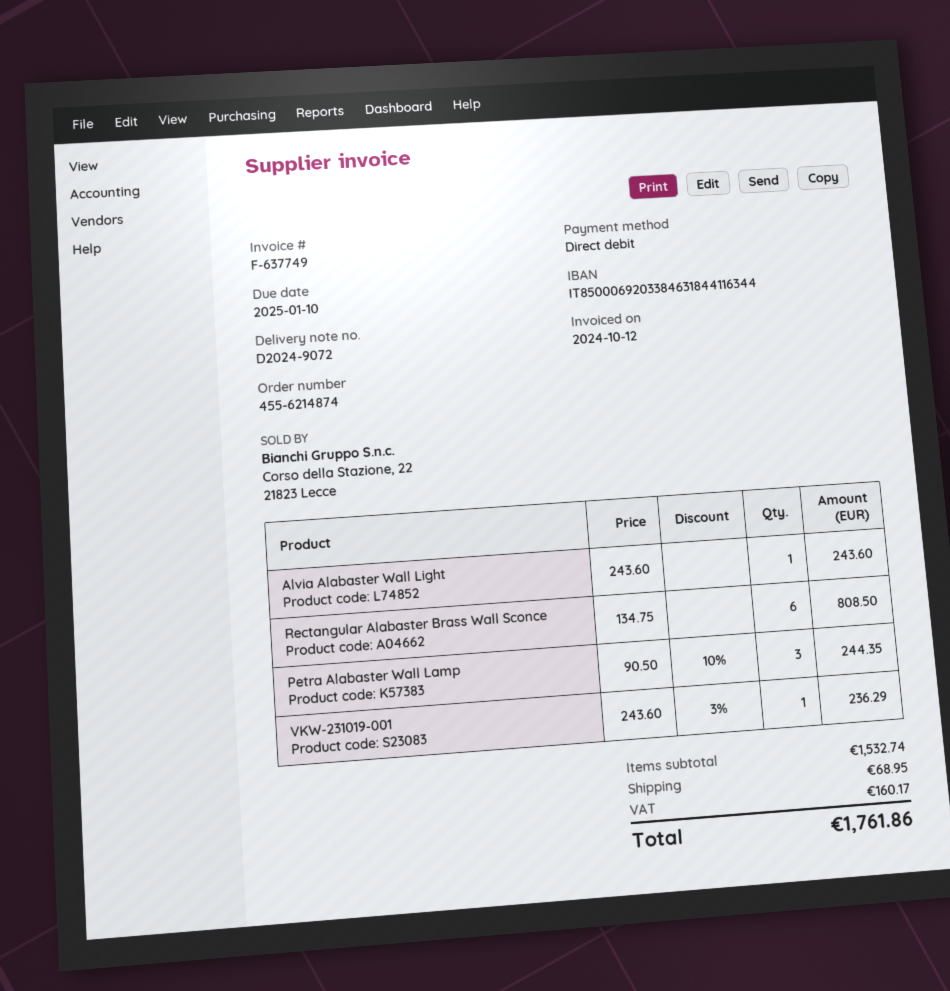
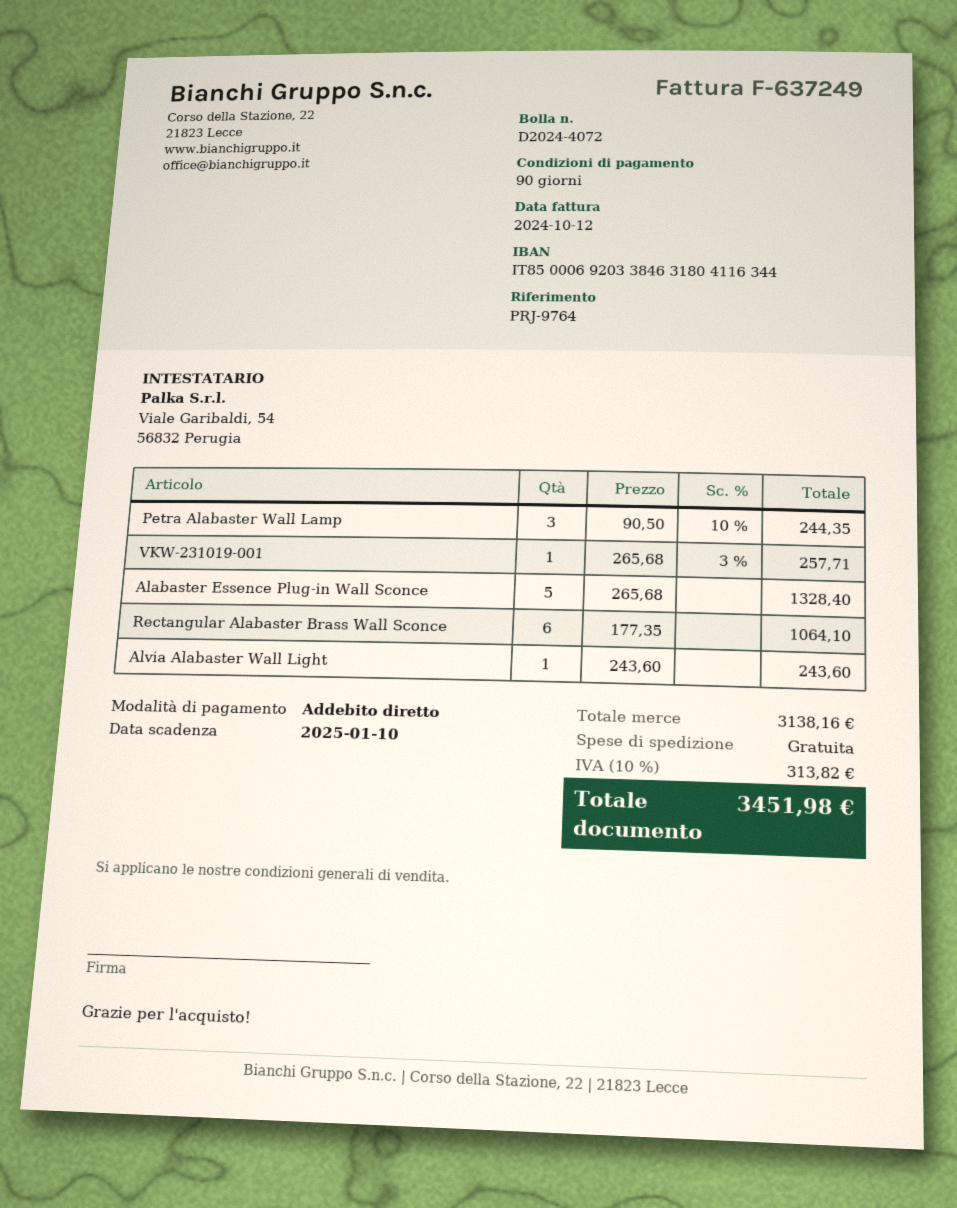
delivery note number: D2024-9072 -> D2024-4072
invoice number: F-637749 -> F-637249
bank account: IT8500069203384631844116344 -> IT8500069203384631804116344
Rectangular Alabaster Brass Wall Sconce: 6 x 134.75 = 808.50 -> 6 x 177.35 = 1064.10
VKW-231019-001: 1 x 243.60 - 3% = 236.29 -> 1 x 265.68 - 3% = 257.71
Alabaster Essence Plug-in Wall Sconce: none -> 5 x 265.68 = 1328.40
subtotal: 1532.74 -> 3138.16
shipping: 68.95 -> 0.00
tax: 160.17 -> 313.82
total: 1761.86 -> 3451.98

